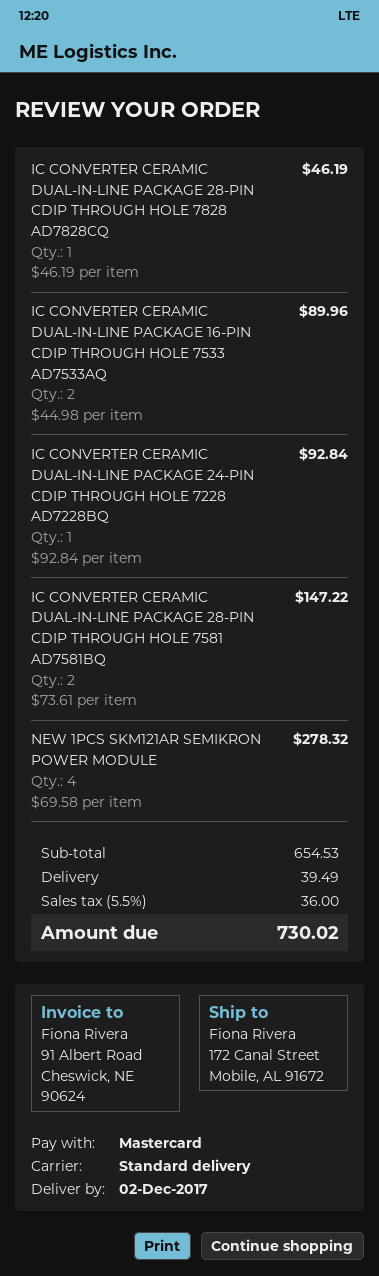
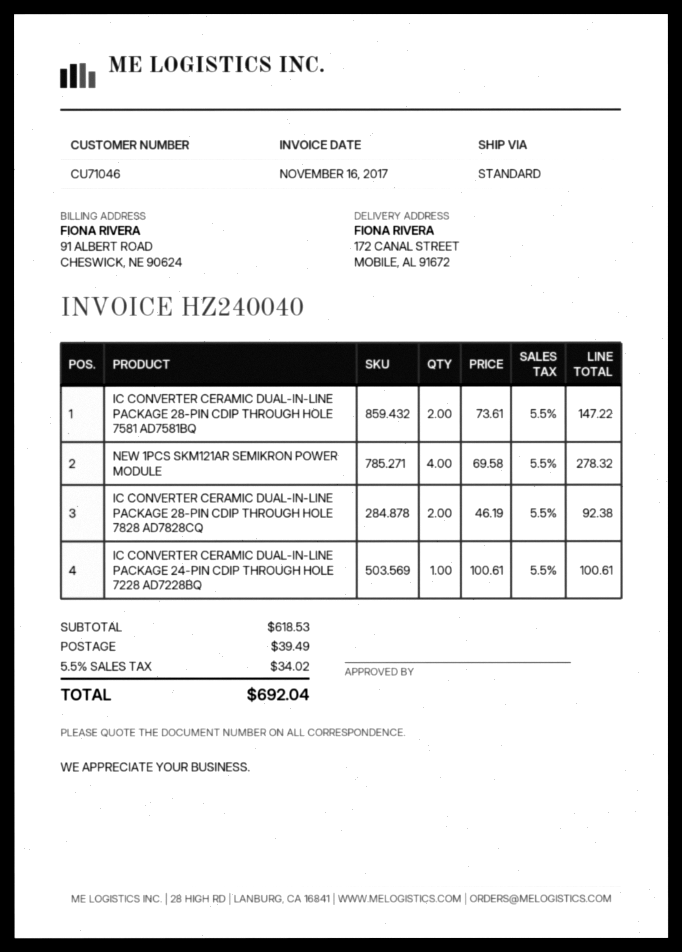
IC CONVERTER CERAMIC DUAL-IN-LINE PACKAGE 28-PIN CDIP THROUGH HOLE 7828 AD7828CQ: 1 x 46.19 = 46.19 -> 2 x 46.19 = 92.38
IC CONVERTER CERAMIC DUAL-IN-LINE PACKAGE 16-PIN CDIP THROUGH HOLE 7533 AD7533AQ: 2 x 44.98 = 89.96 -> none
IC CONVERTER CERAMIC DUAL-IN-LINE PACKAGE 24-PIN CDIP THROUGH HOLE 7228 AD7228BQ: 1 x 92.84 = 92.84 -> 1 x 100.61 = 100.61
subtotal: 654.53 -> 618.53
tax: 5.5% = 36.00 -> 5.5% = 34.02
total: 730.02 -> 692.04

